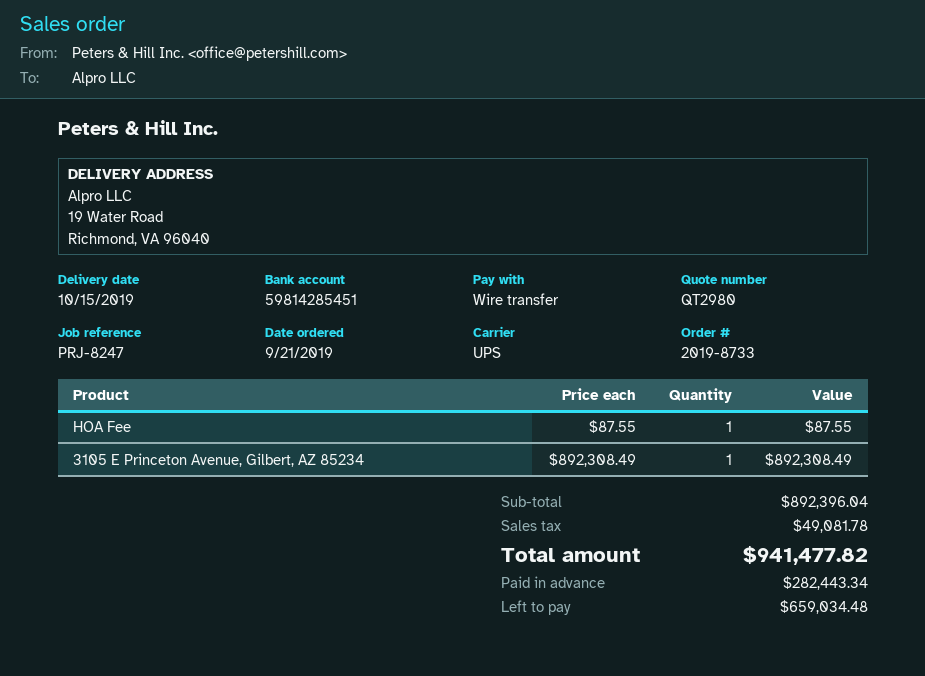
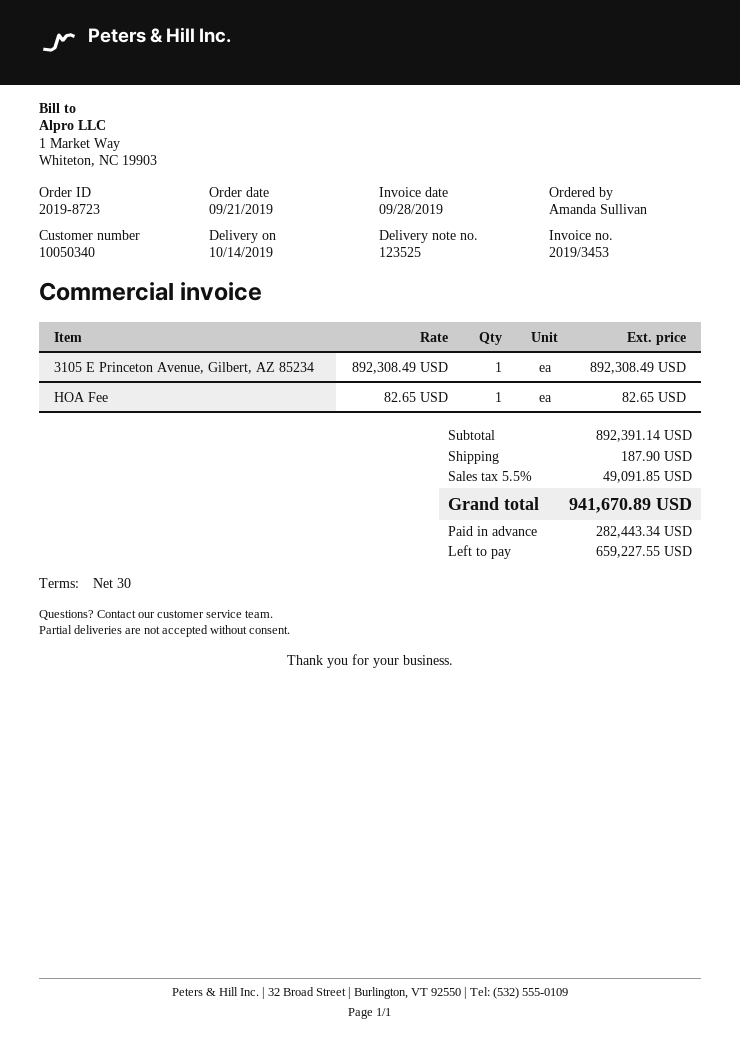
order number: 2019-8733 -> 2019-8723
delivery date: 2019-10-15 -> 2019-10-14
HOA Fee: 1 x 87.55 = 87.55 -> 1 x 82.65 = 82.65
subtotal: 892396.04 -> 892391.14
shipping: none -> 187.90
tax: 49081.78 -> 49091.85
total: 941477.82 -> 941670.89
balance: 659034.48 -> 659227.55

